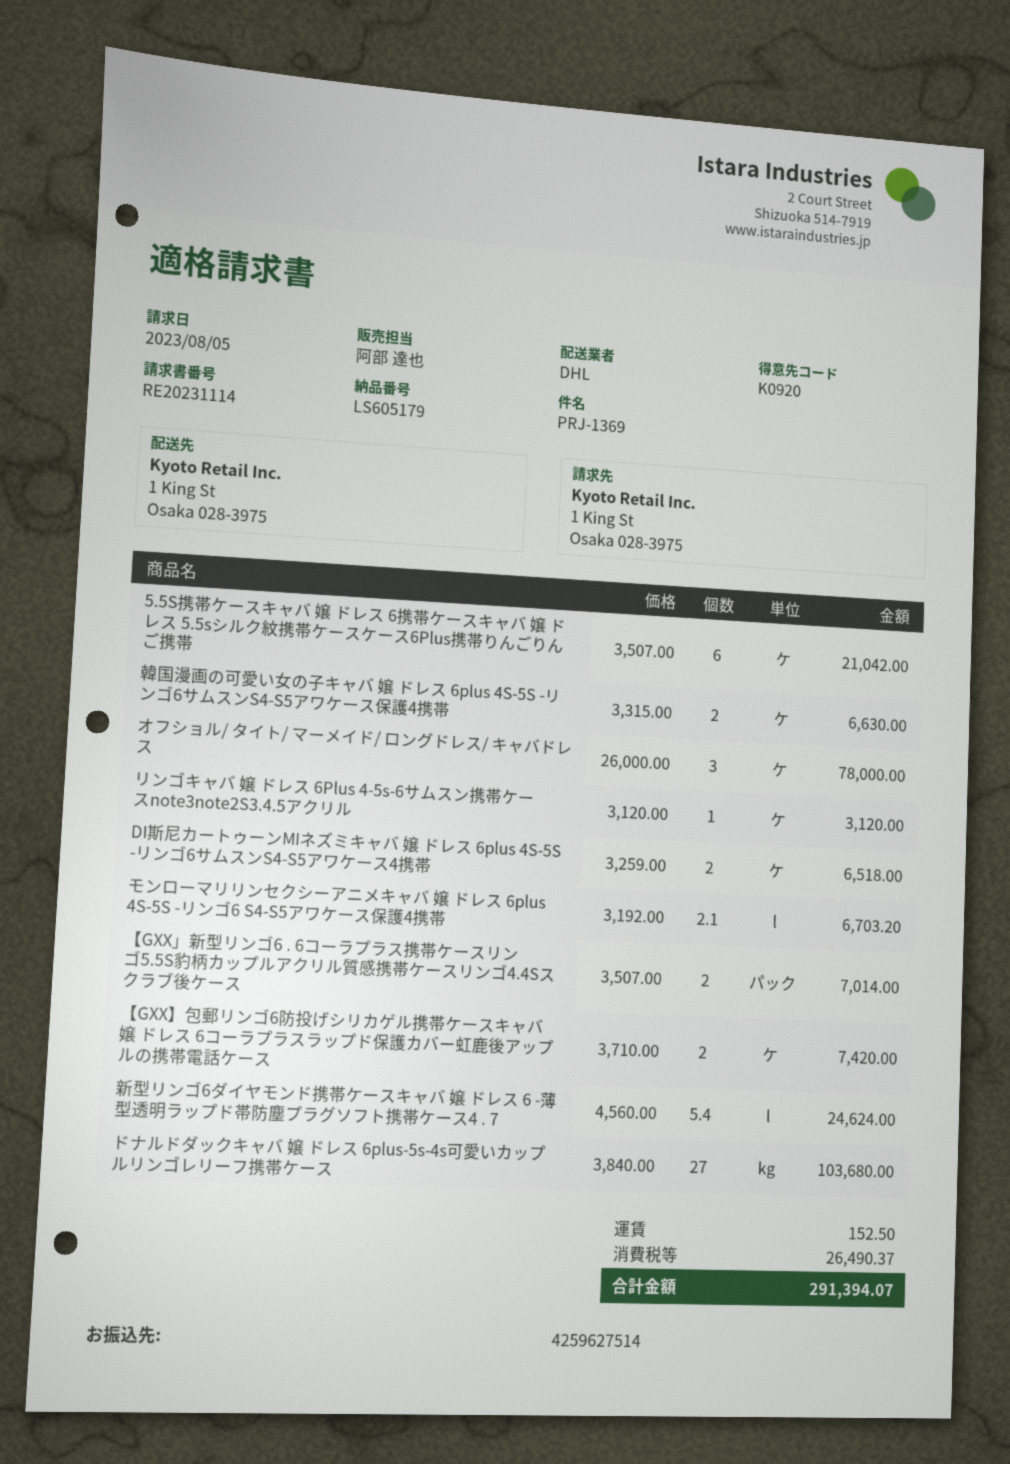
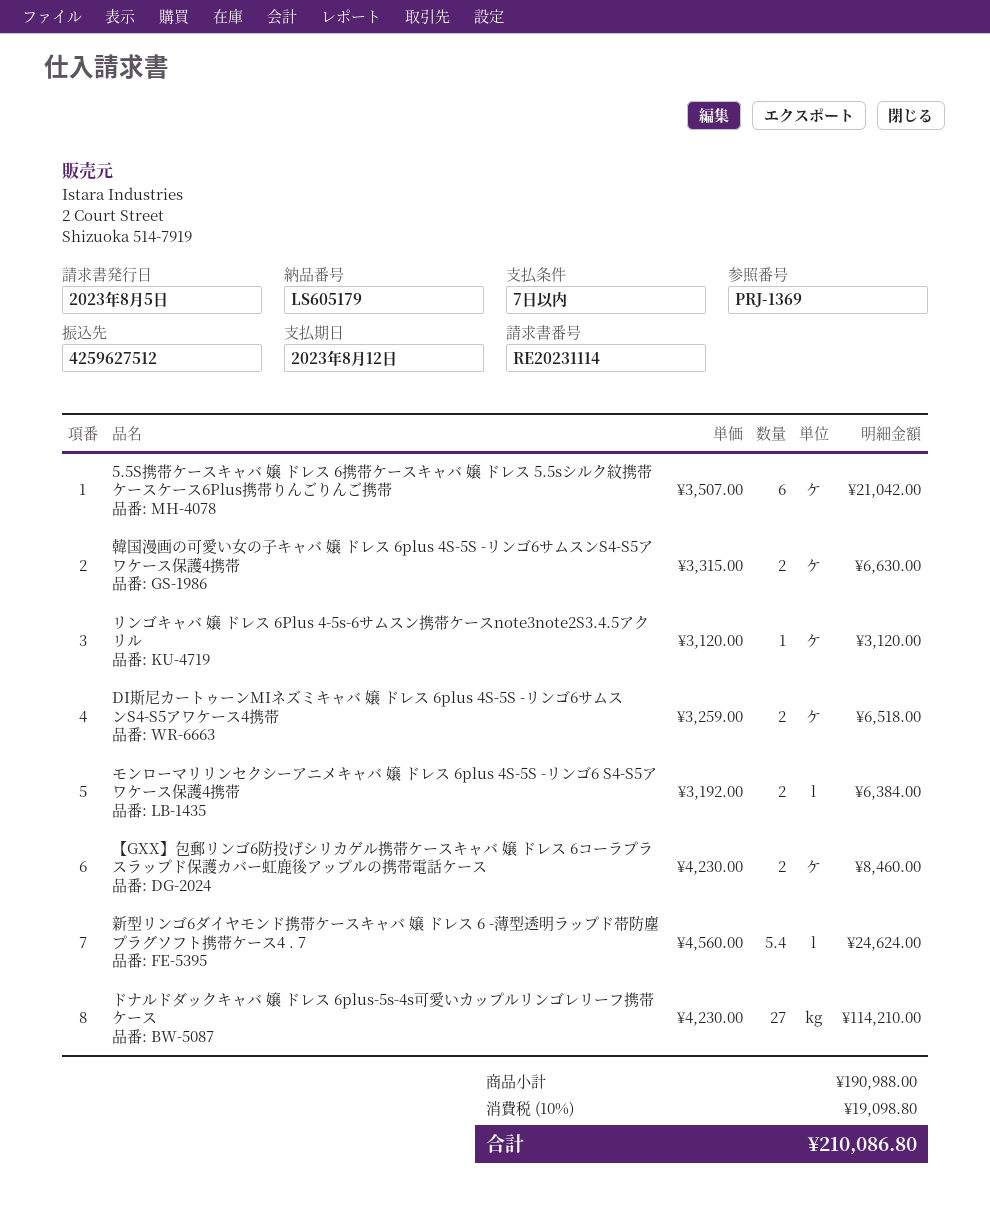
bank account: 4259627514 -> 4259627512
オフショル/ タイト/ マーメイド/ ロングドレス/ キャバドレス: 3 x 26000.00 = 78000.00 -> none
モンローマリリンセクシーアニメキャバ 嬢 ドレス 6plus 4S-5S -リンゴ6 S4-S5アワケース保護4携帯: 2.1 x 3192.00 = 6703.20 -> 2 x 3192.00 = 6384.00
【GXX」新型リンゴ6 . 6コーラプラス携帯ケースリンゴ5.5S豹柄カップルアクリル質感携帯ケースリンゴ4.4Sスクラブ後ケース: 2 x 3507.00 = 7014.00 -> none
【GXX】包郵リンゴ6防投げシリカゲル携帯ケースキャバ 嬢 ドレス 6コーラプラスラップド保護カバー虹鹿後アップルの携帯電話ケース: 2 x 3710.00 = 7420.00 -> 2 x 4230.00 = 8460.00
ドナルドダックキャバ 嬢 ドレス 6plus-5s-4s可愛いカップルリンゴレリーフ携帯ケース: 27 x 3840.00 = 103680.00 -> 27 x 4230.00 = 114210.00
shipping: 152.50 -> none
tax: 26490.37 -> 19098.80
total: 291394.07 -> 210086.80

